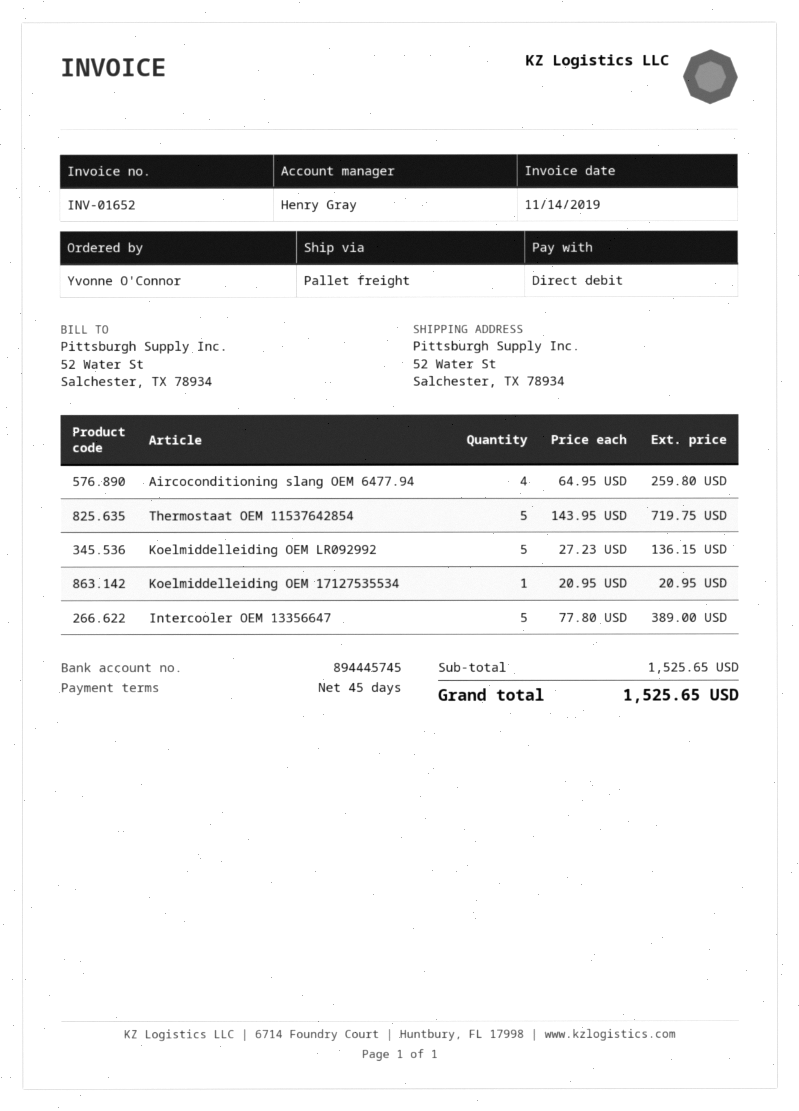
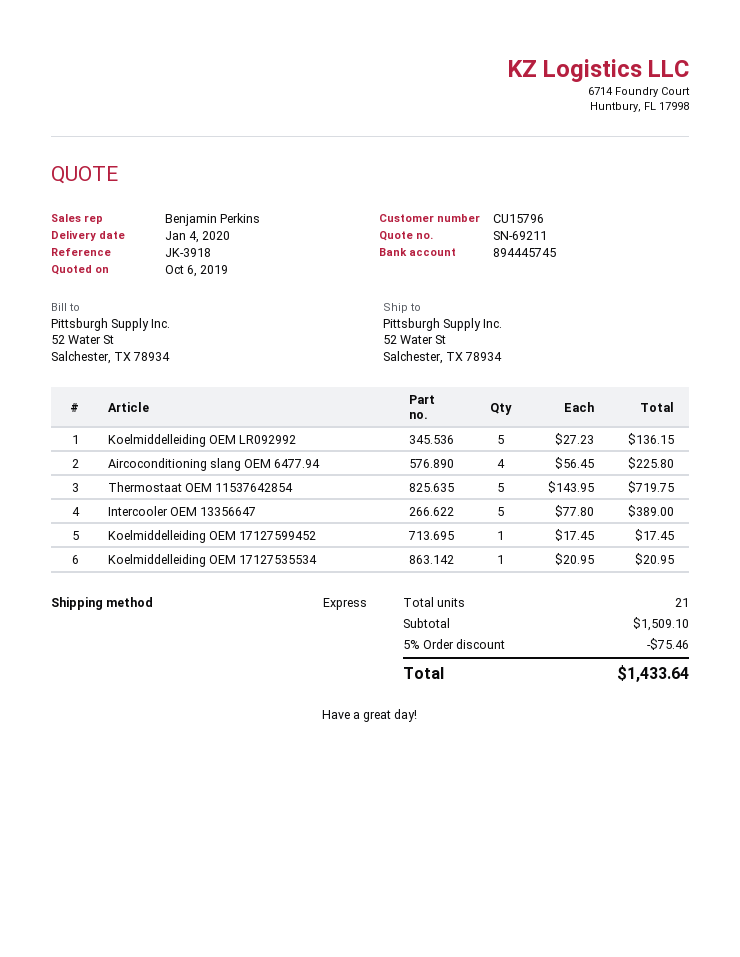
sales rep: Henry Gray -> Benjamin Perkins
shipping method: pallet freight -> express
Aircoconditioning slang OEM 6477.94: 4 x 64.95 = 259.80 -> 4 x 56.45 = 225.80
Koelmiddelleiding OEM 17127599452: none -> 1 x 17.45 = 17.45
subtotal: 1525.65 -> 1509.10
discount: none -> 5% = 75.46
total: 1525.65 -> 1433.64

